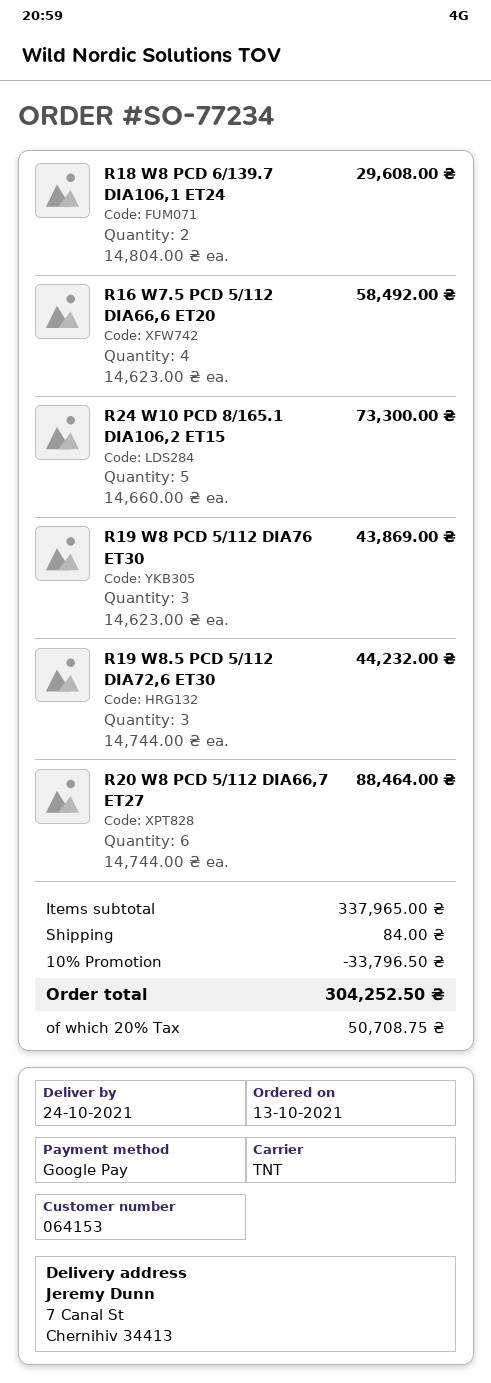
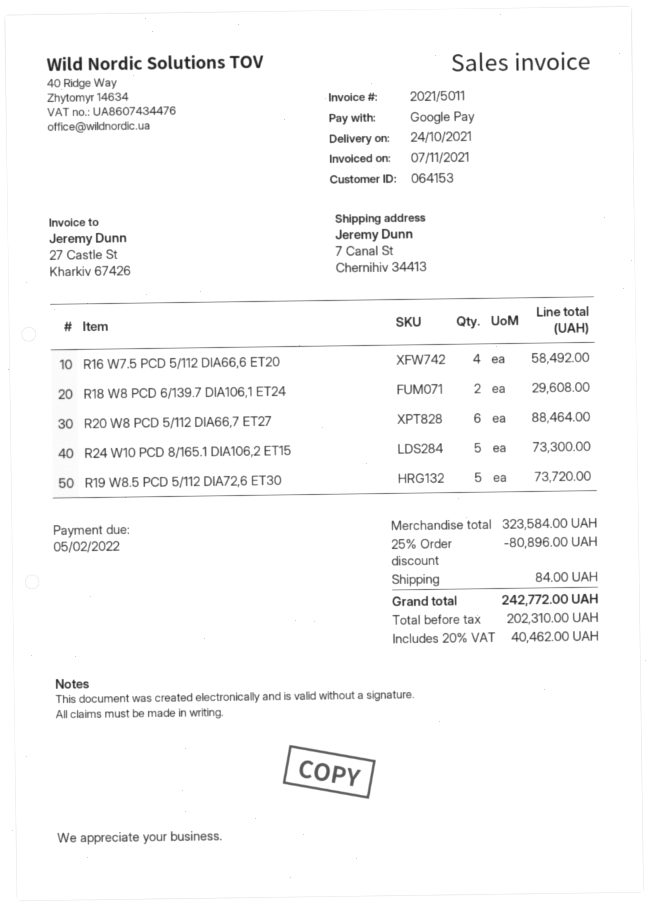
R19 W8 PCD 5/112 DIA76 ET30: 3 for 43869.00 -> none
R19 W8.5 PCD 5/112 DIA72,6 ET30: 3 for 44232.00 -> 5 for 73720.00
subtotal: 337965.00 -> 323584.00
discount: 10% = 33796.50 -> 25% = 80896.00
tax: 20% = 50708.75 -> 20% = 40462.00
total: 304252.50 -> 242772.00

